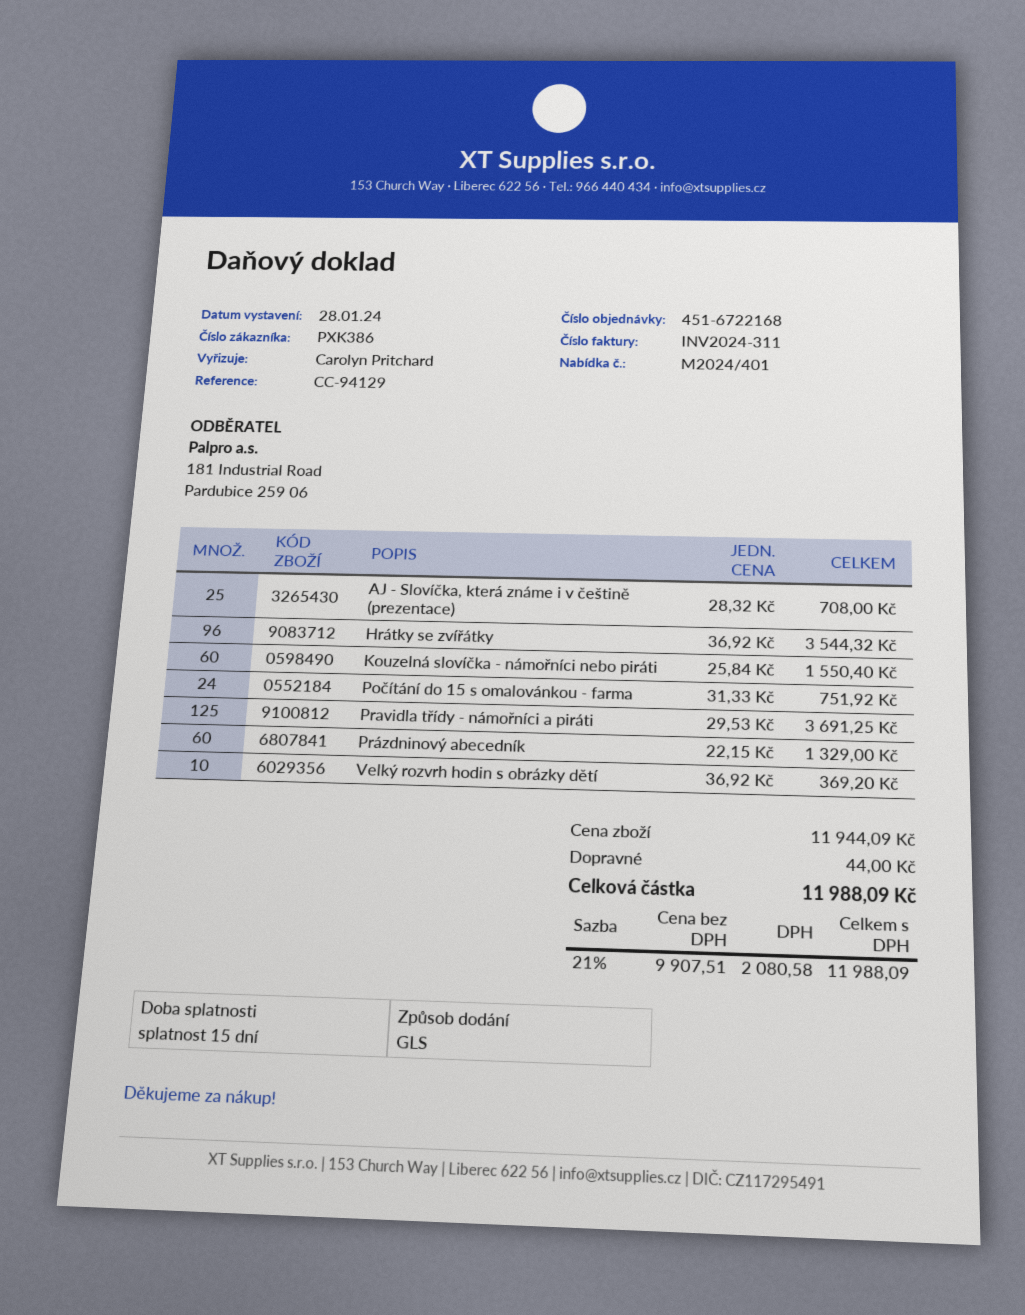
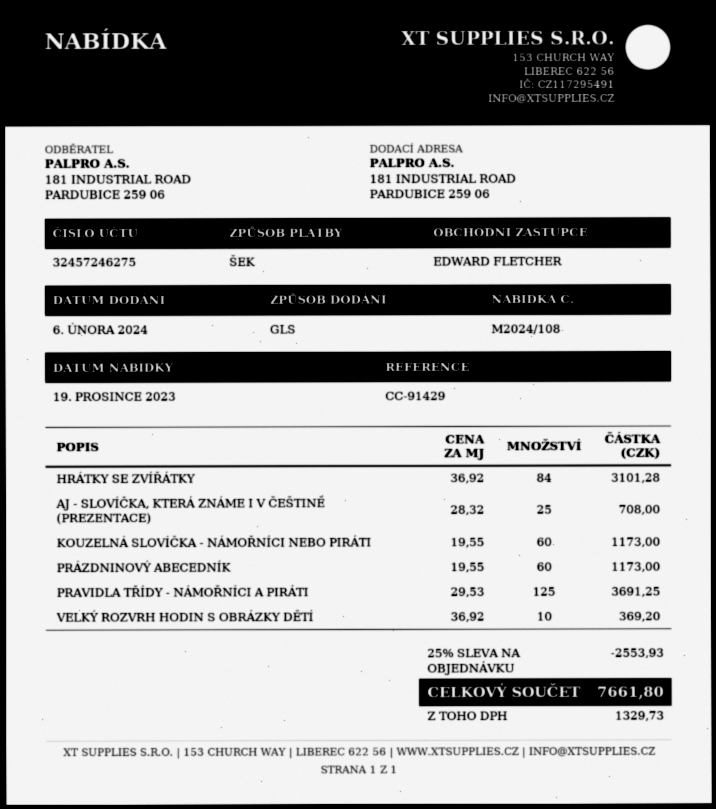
quote number: M2024/401 -> M2024/108
reference: CC-94129 -> CC-91429
sales rep: Carolyn Pritchard -> EDWARD FLETCHER
Hrátky se zvířátky: 96 x 36.92 = 3544.32 -> 84 x 36.92 = 3101.28
Kouzelná slovíčka - námořníci nebo piráti: 60 x 25.84 = 1550.40 -> 60 x 19.55 = 1173.00
Počítání do 15 s omalovánkou - farma: 24 x 31.33 = 751.92 -> none
Prázdninový abecedník: 60 x 22.15 = 1329.00 -> 60 x 19.55 = 1173.00
discount: none -> 25% = 2553.93
shipping: 44.00 -> none
tax: 2080.58 -> 1329.73
total: 11988.09 -> 7661.80

